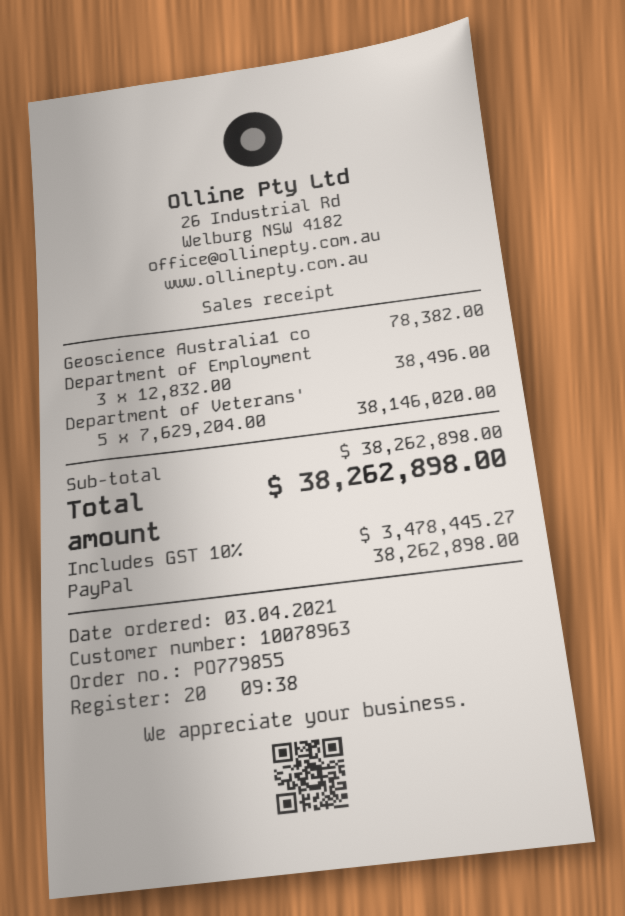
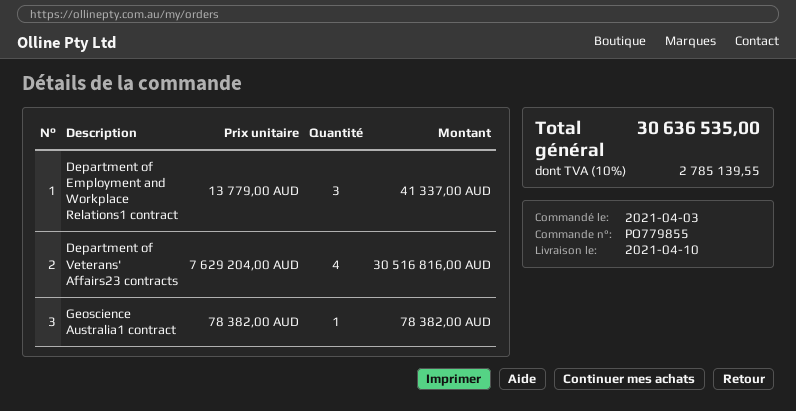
Department of Employment: 3 x 12832.00 = 38496.00 -> 3 x 13779.00 = 41337.00
Department of Veterans': 5 x 7629204.00 = 38146020.00 -> 4 x 7629204.00 = 30516816.00
tax: 10% = 3478445.27 -> 10% = 2785139.55
total: 38262898.00 -> 30636535.00

